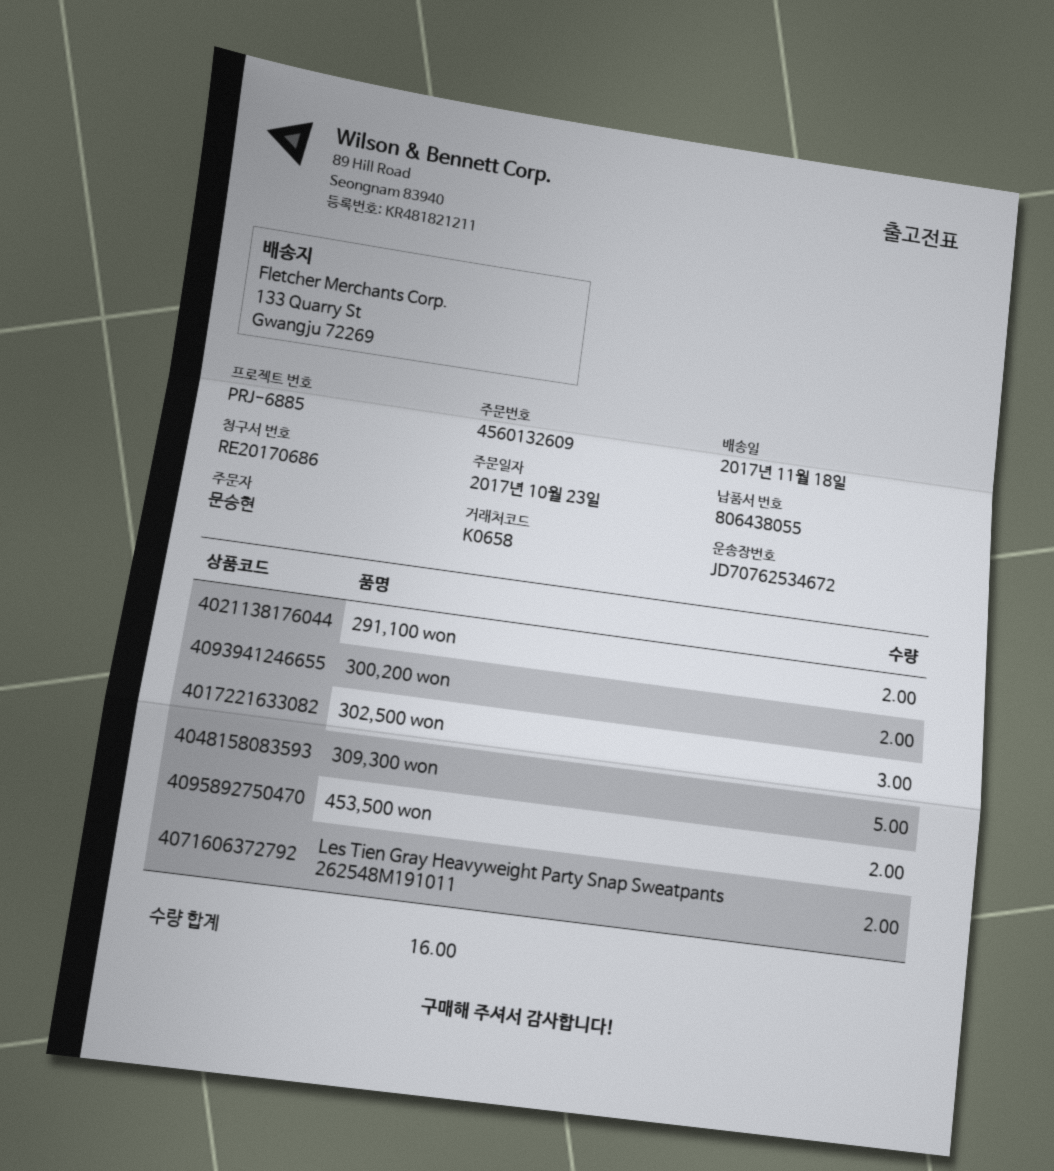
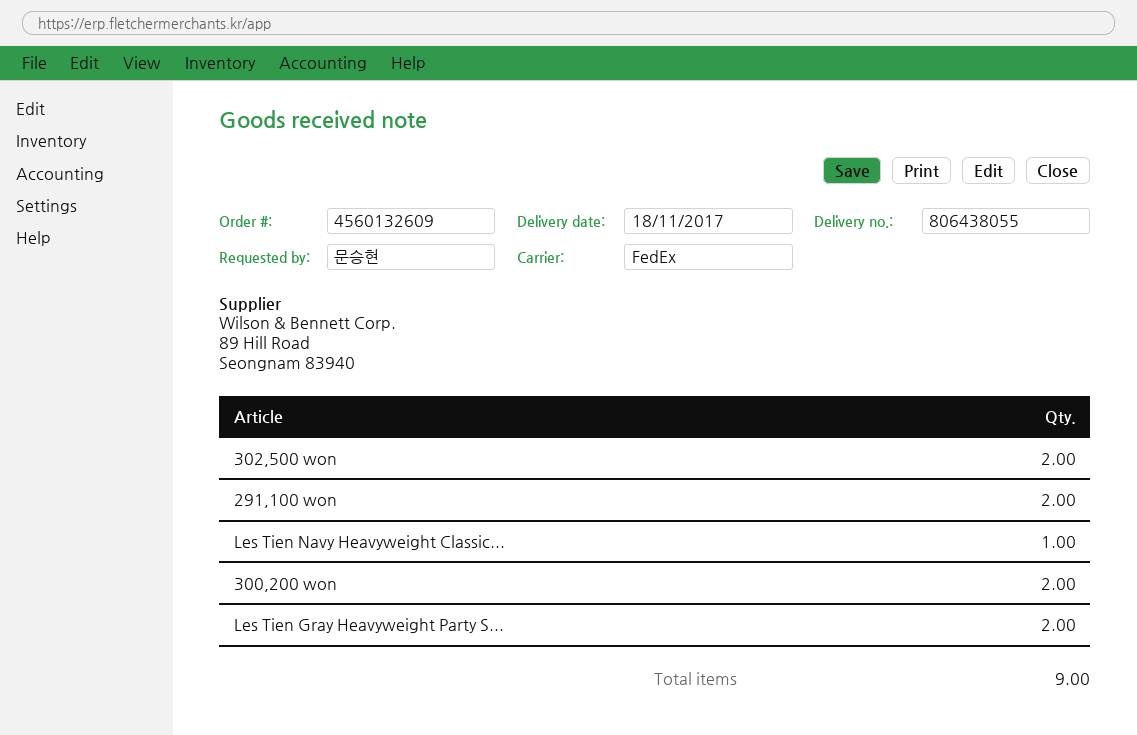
302,500 won: 3 -> 2
309,300 won: 5 -> none
453,500 won: 2 -> none
Les Tien Navy Heavyweight Classic...: none -> 1
total quantity: 16 -> 9

